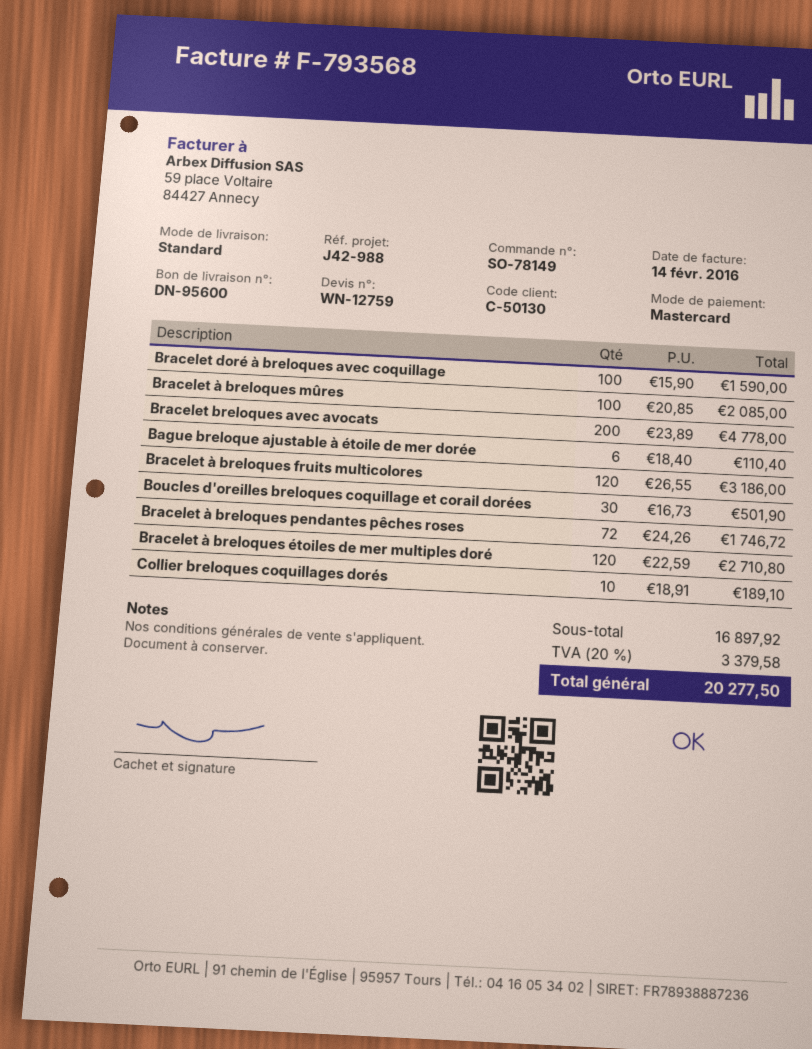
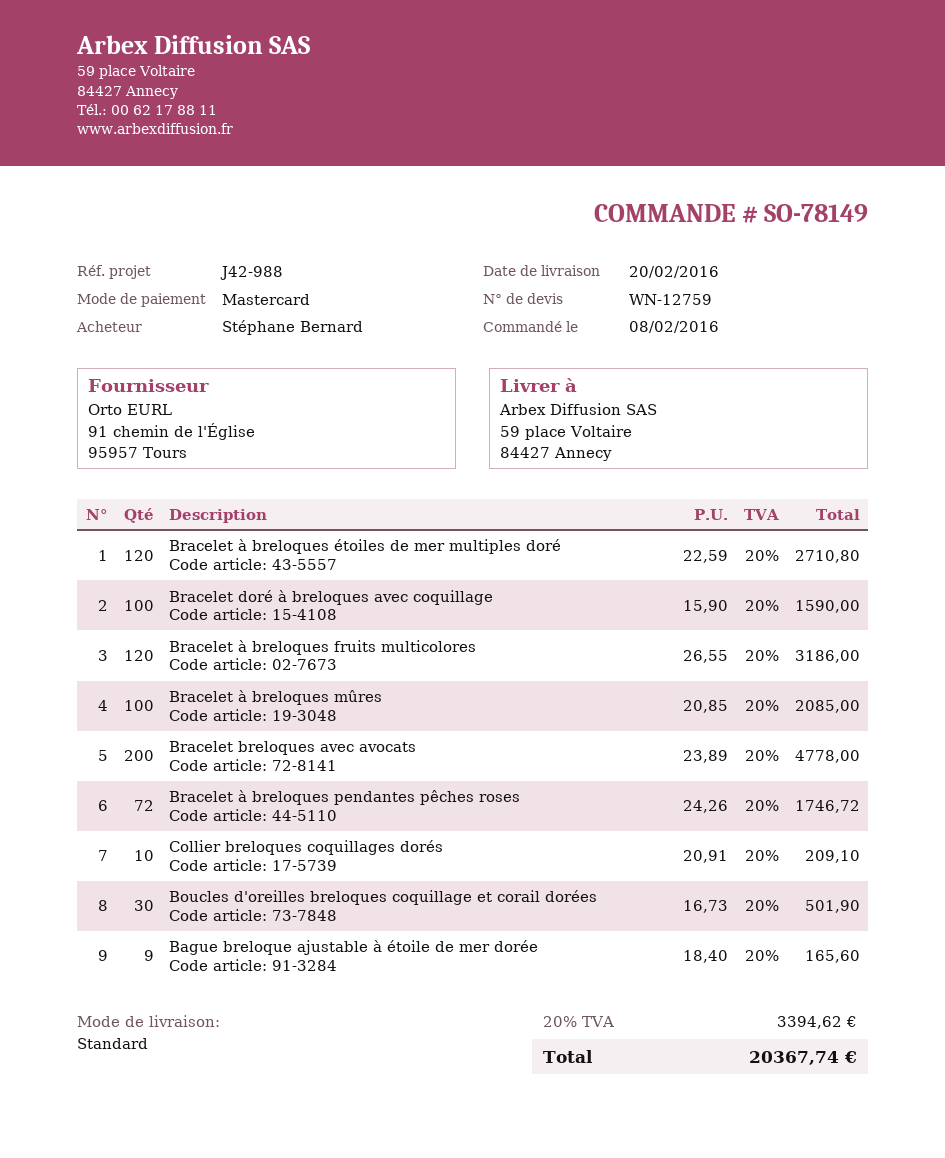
Bague breloque ajustable à étoile de mer dorée: 6 x 18.40 = 110.40 -> 9 x 18.40 = 165.60
Collier breloques coquillages dorés: 10 x 18.91 = 189.10 -> 10 x 20.91 = 209.10
tax: 20% = 3379.58 -> 20% = 3394.62
total: 20277.50 -> 20367.74

